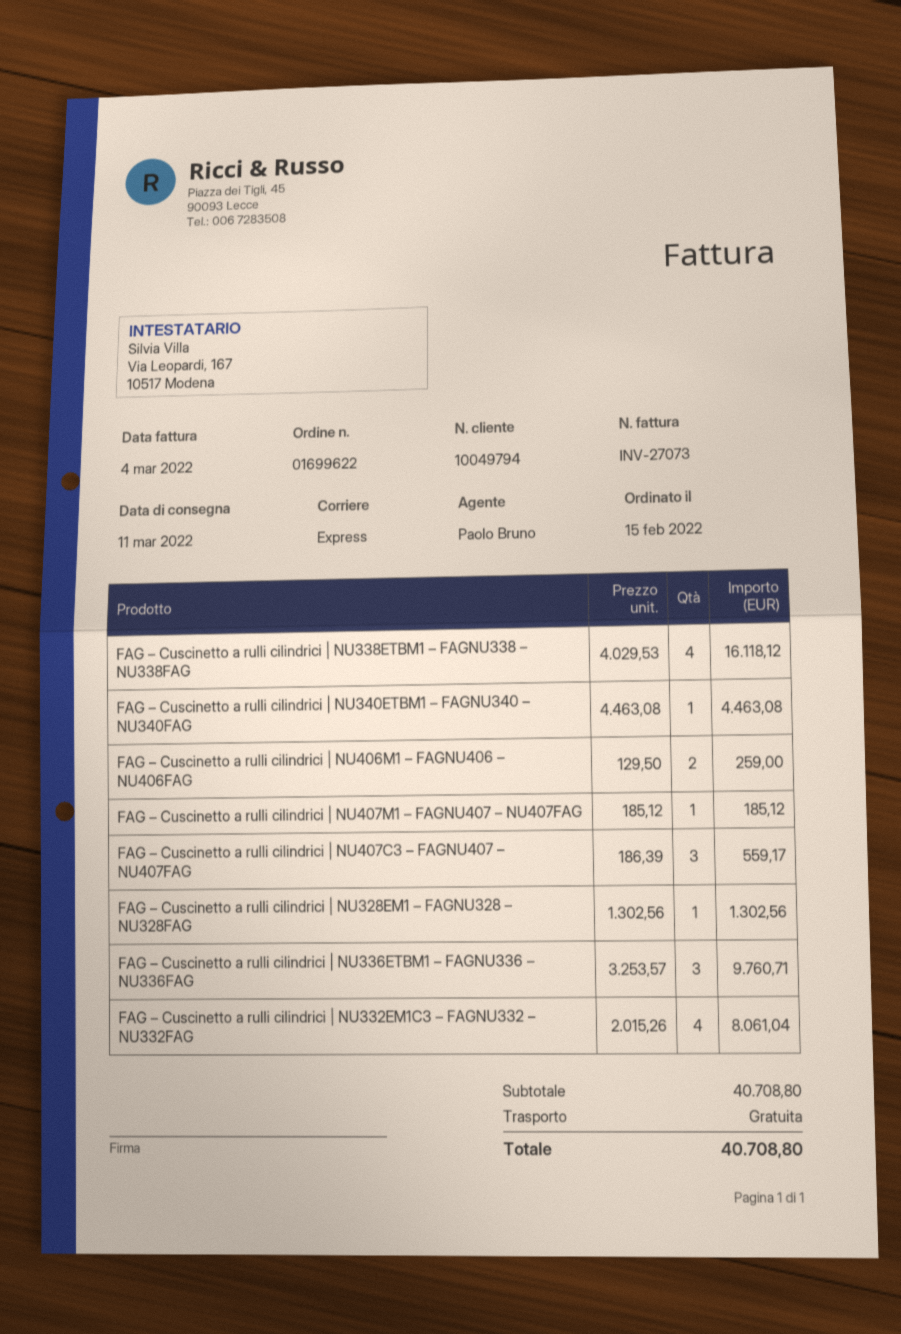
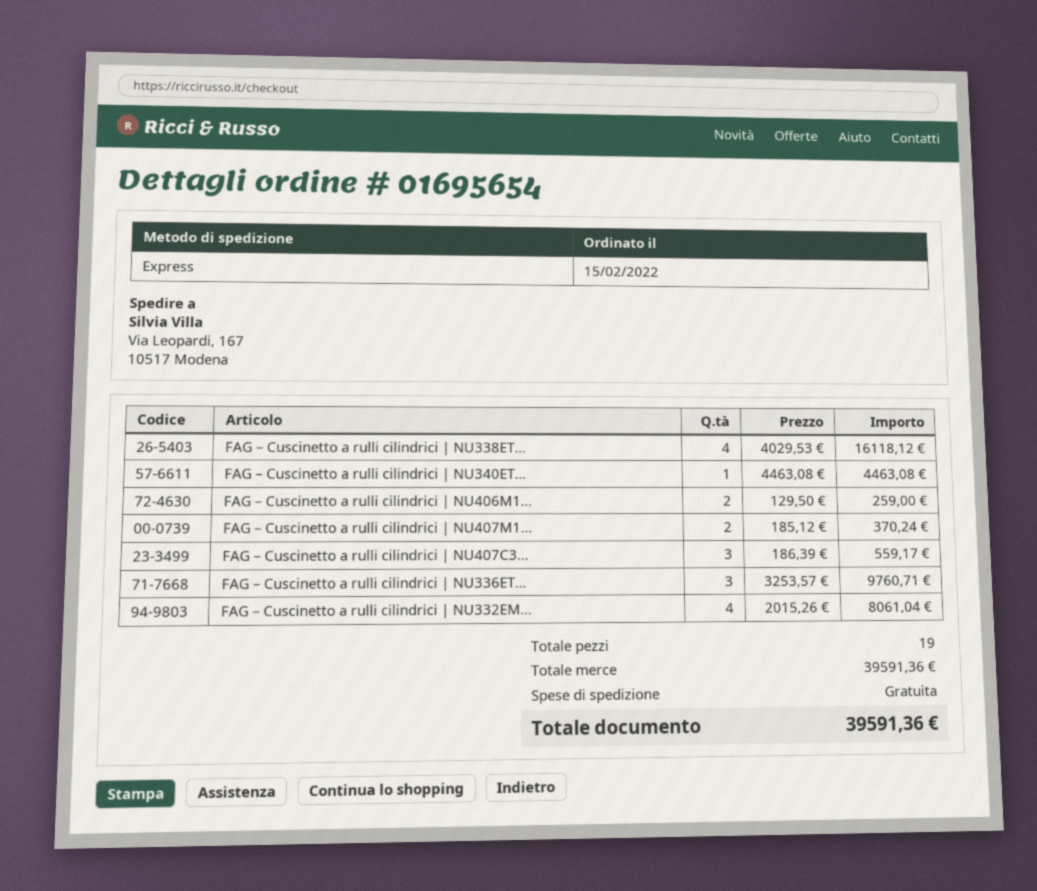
order number: 01699622 -> 01695654
FAG – Cuscinetto a rulli cilindrici | NU407M1 – FAGNU407 – NU407FAG: 1 x 185.12 = 185.12 -> 2 x 185.12 = 370.24
FAG – Cuscinetto a rulli cilindrici | NU328EM1 – FAGNU328 – NU328FAG: 1 x 1302.56 = 1302.56 -> none
subtotal: 40708.80 -> 39591.36
total: 40708.80 -> 39591.36

